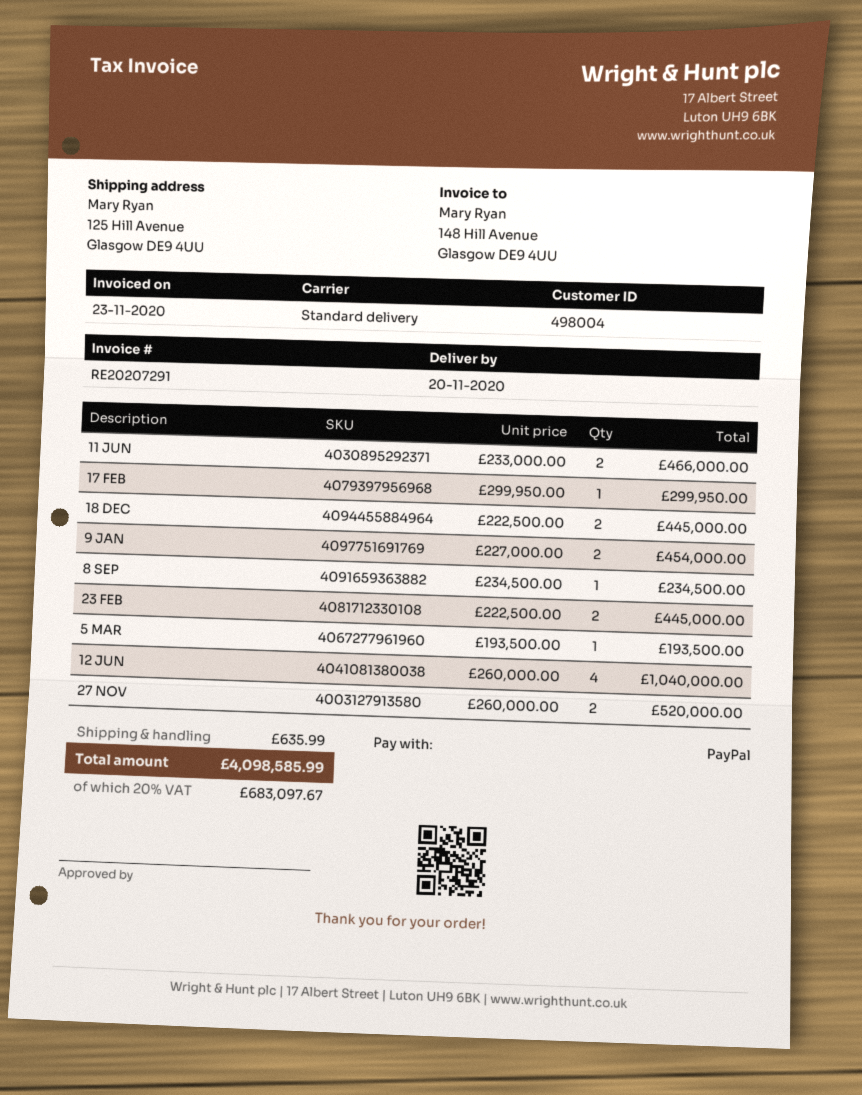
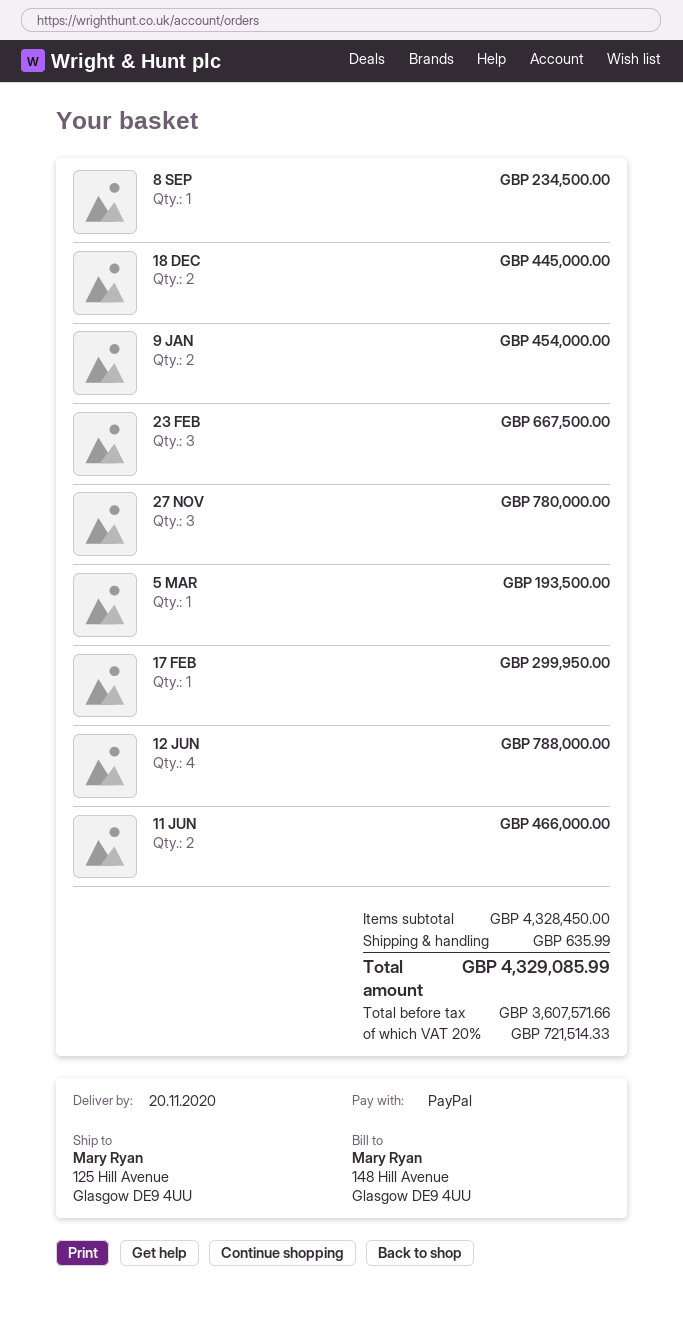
23 FEB: 2 for 445000.00 -> 3 for 667500.00
12 JUN: 4 for 1040000.00 -> 4 for 788000.00
27 NOV: 2 for 520000.00 -> 3 for 780000.00
tax: 20% = 683097.67 -> 20% = 721514.33
total: 4098585.99 -> 4329085.99

